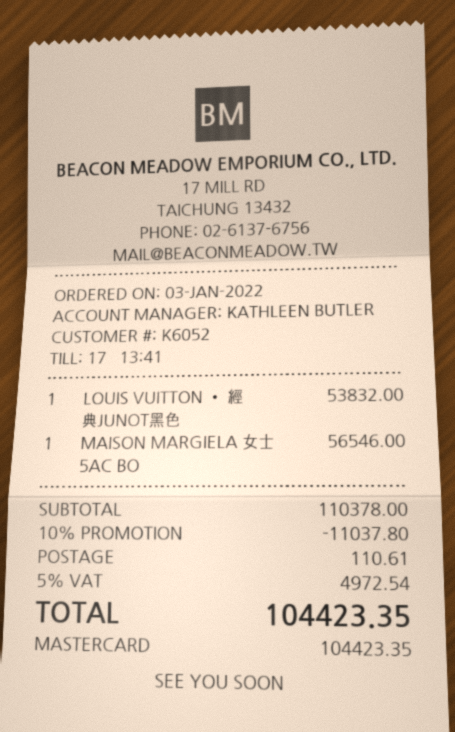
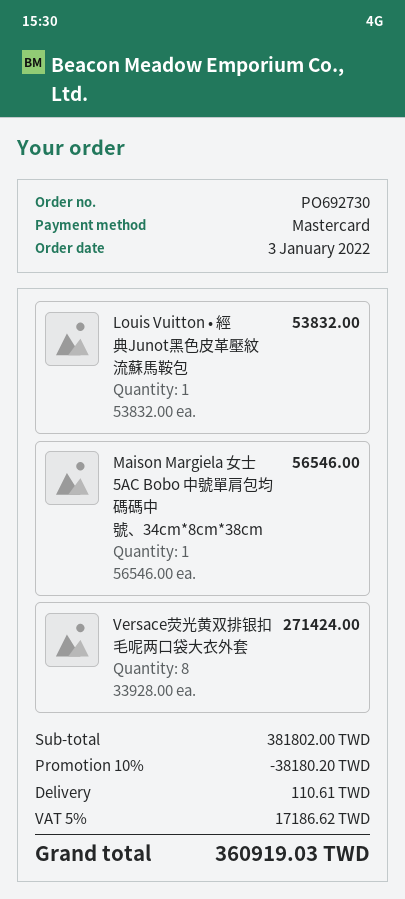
Versace荧光黄双排银扣毛呢两口袋大衣外套: none -> 8 for 271424.00
subtotal: 110378.00 -> 381802.00
discount: 10% = 11037.80 -> 10% = 38180.20
tax: 5% = 4972.54 -> 5% = 17186.62
total: 104423.35 -> 360919.03

